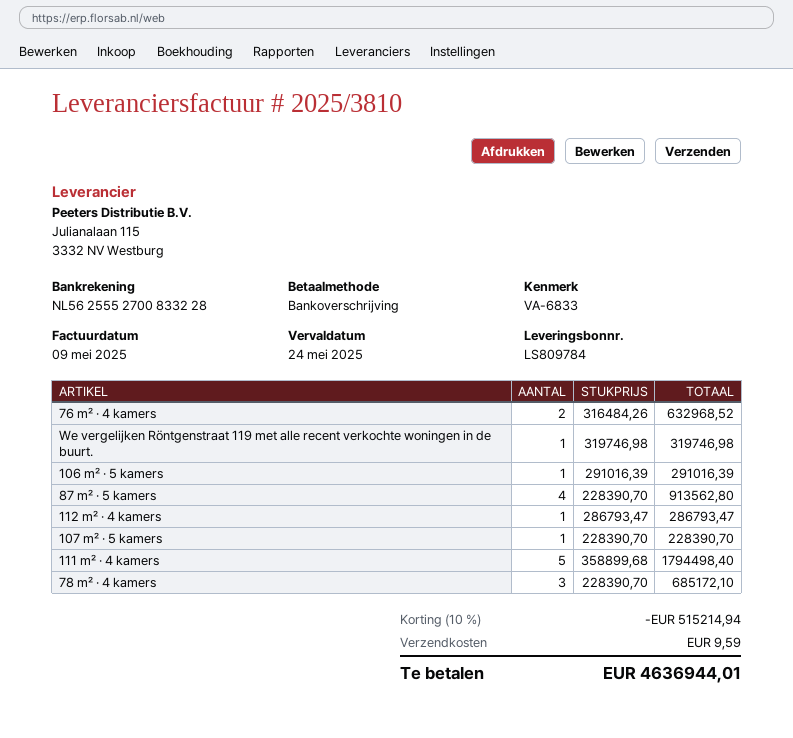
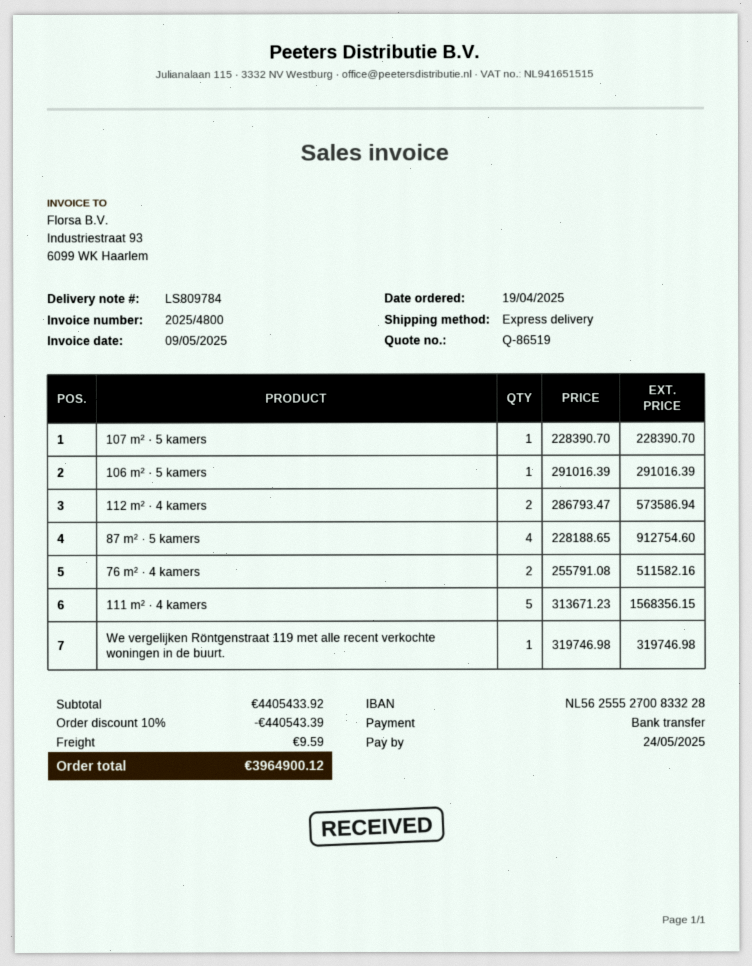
invoice number: 2025/3810 -> 2025/4800
76 m² · 4 kamers: 2 x 316484.26 = 632968.52 -> 2 x 255791.08 = 511582.16
87 m² · 5 kamers: 4 x 228390.70 = 913562.80 -> 4 x 228188.65 = 912754.60
112 m² · 4 kamers: 1 x 286793.47 = 286793.47 -> 2 x 286793.47 = 573586.94
111 m² · 4 kamers: 5 x 358899.68 = 1794498.40 -> 5 x 313671.23 = 1568356.15
78 m² · 4 kamers: 3 x 228390.70 = 685172.10 -> none
discount: 10% = 515214.94 -> 10% = 440543.39
total: 4636944.01 -> 3964900.12

